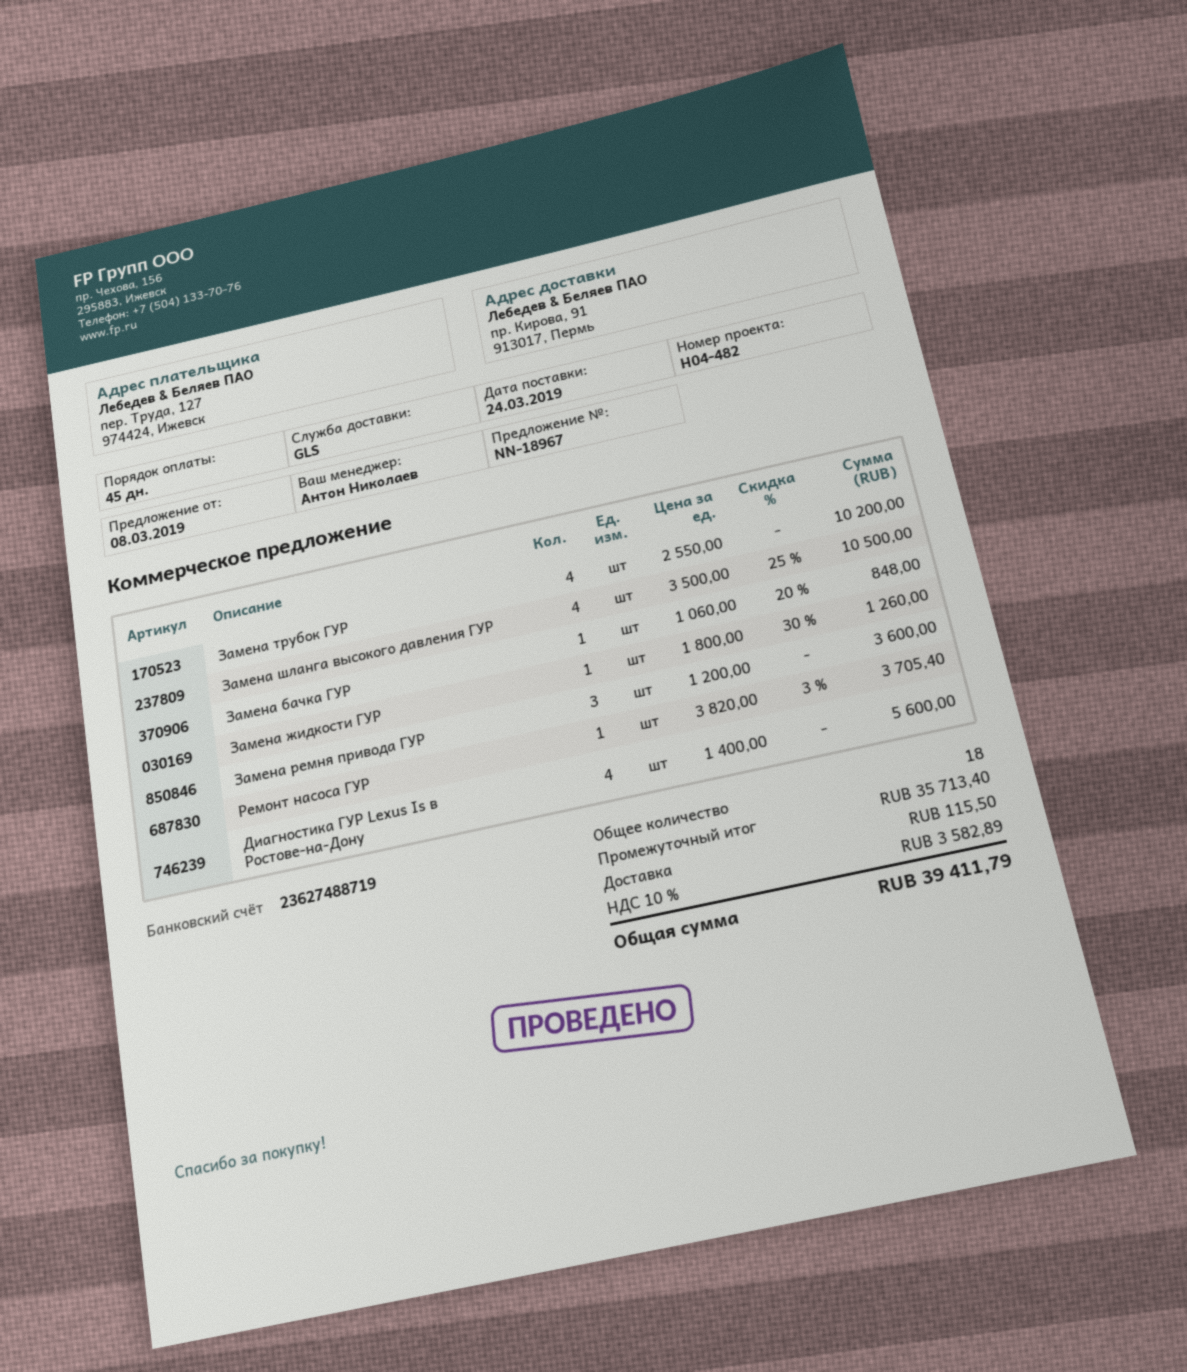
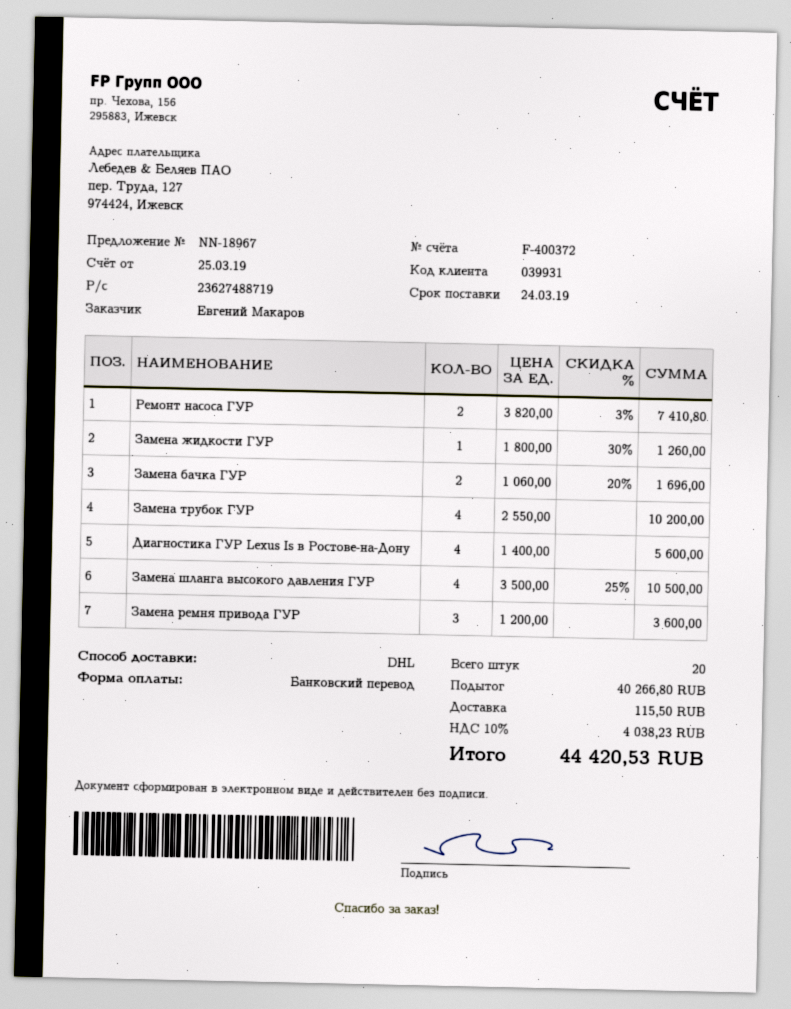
shipping method: GLS -> DHL
Замена бачка ГУР: 1 x 1060.00 - 20% = 848.00 -> 2 x 1060.00 - 20% = 1696.00
Ремонт насоса ГУР: 1 x 3820.00 - 3% = 3705.40 -> 2 x 3820.00 - 3% = 7410.80
total quantity: 18 -> 20
subtotal: 35713.40 -> 40266.80
tax: 10% = 3582.89 -> 10% = 4038.23
total: 39411.79 -> 44420.53

